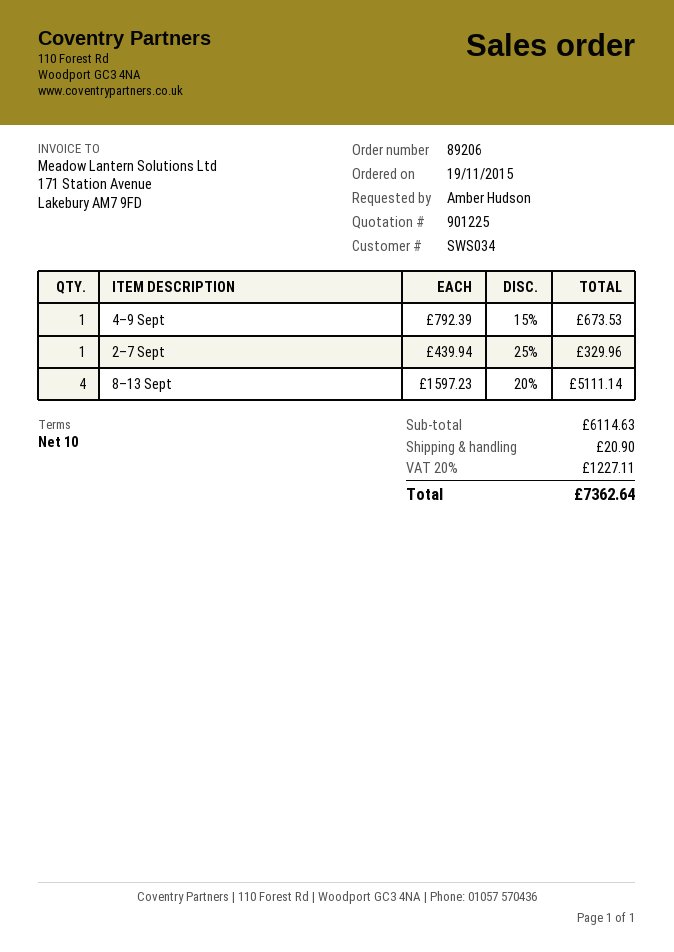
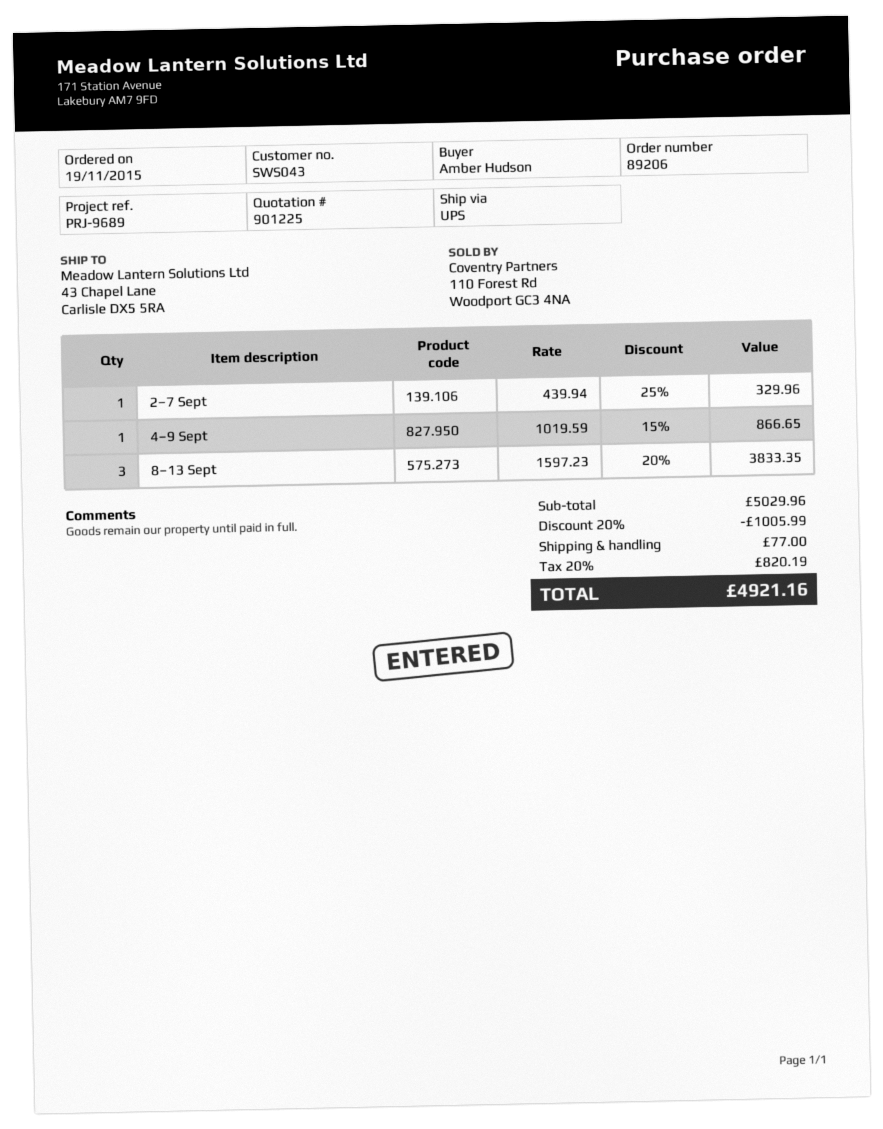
customer number: SWS034 -> SWS043
4–9 Sept: 1 x 792.39 - 15% = 673.53 -> 1 x 1019.59 - 15% = 866.65
8–13 Sept: 4 x 1597.23 - 20% = 5111.14 -> 3 x 1597.23 - 20% = 3833.35
subtotal: 6114.63 -> 5029.96
discount: none -> 20% = 1005.99
shipping: 20.90 -> 77.00
tax: 20% = 1227.11 -> 20% = 820.19
total: 7362.64 -> 4921.16

